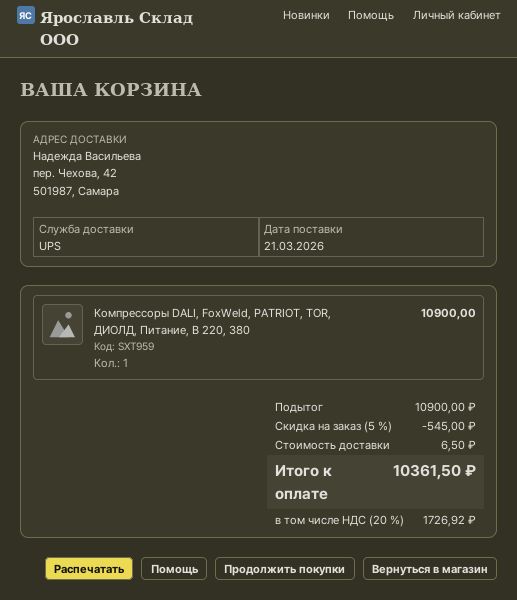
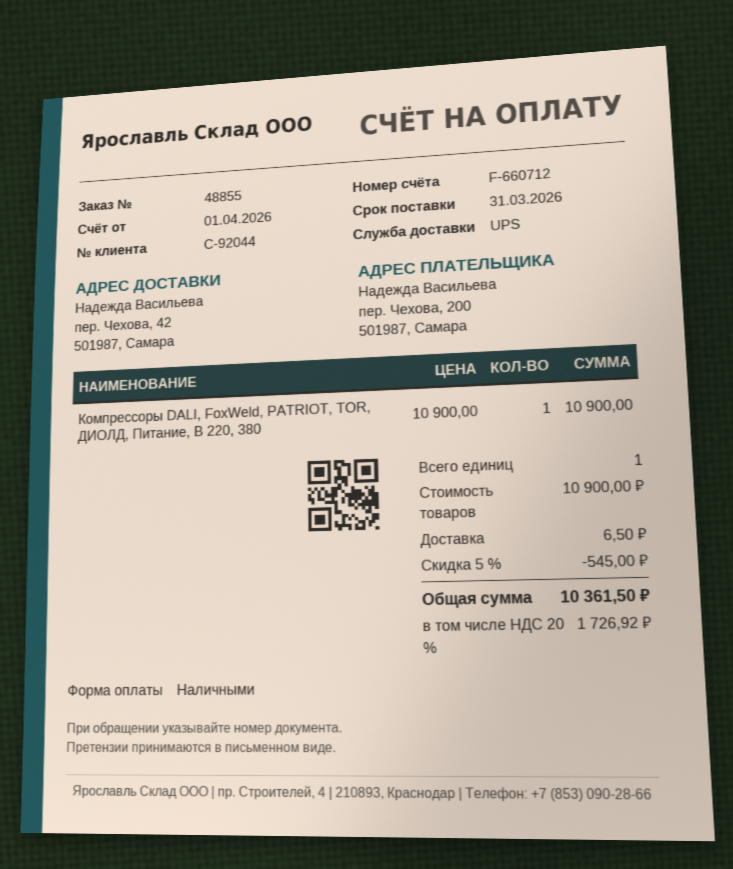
delivery date: 2026-03-21 -> 2026-03-31

